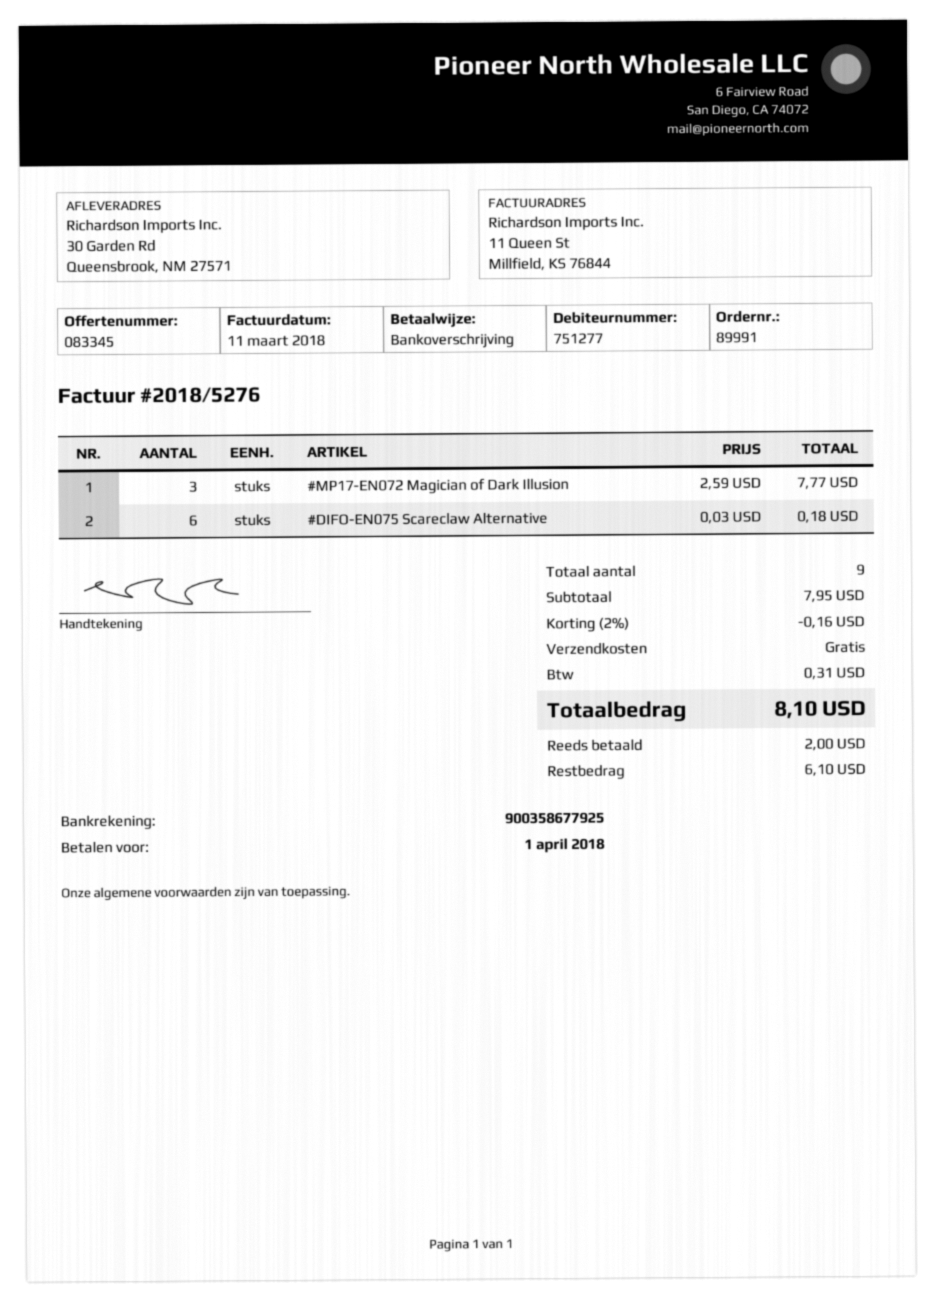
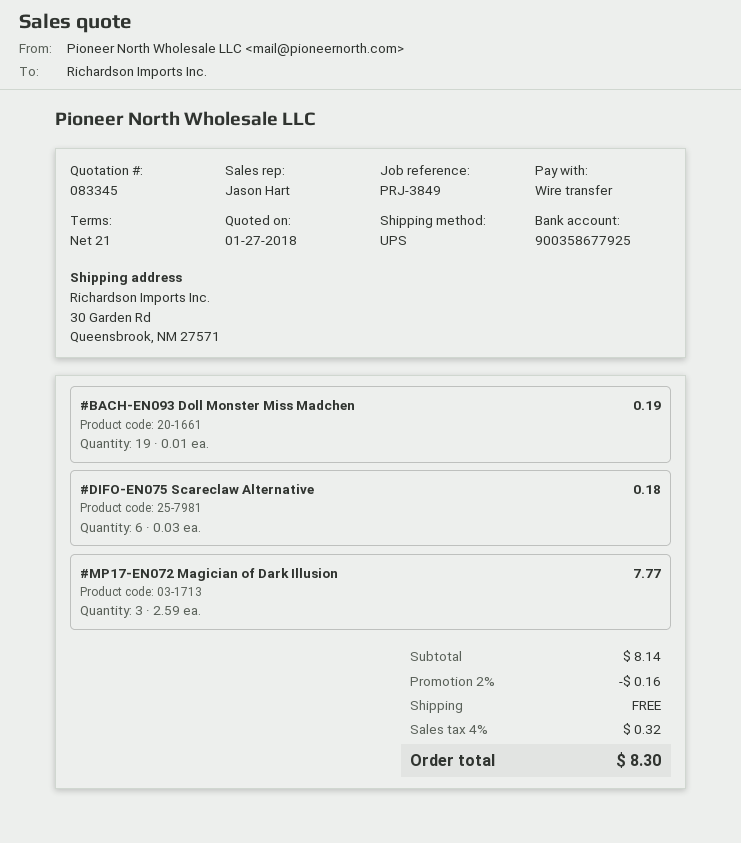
#BACH-EN093 Doll Monster Miss Madchen: none -> 19 x 0.01 = 0.19
subtotal: 7.95 -> 8.14
tax: 0.31 -> 0.32
total: 8.10 -> 8.30

